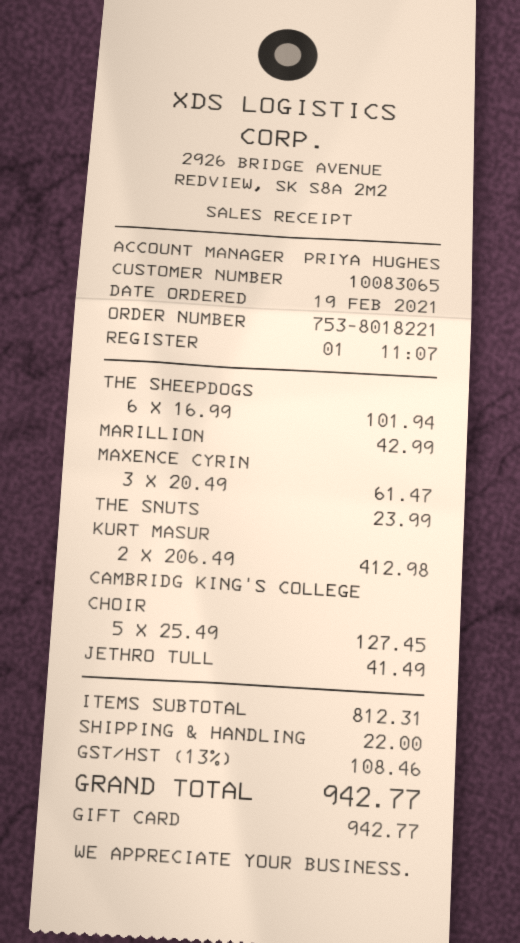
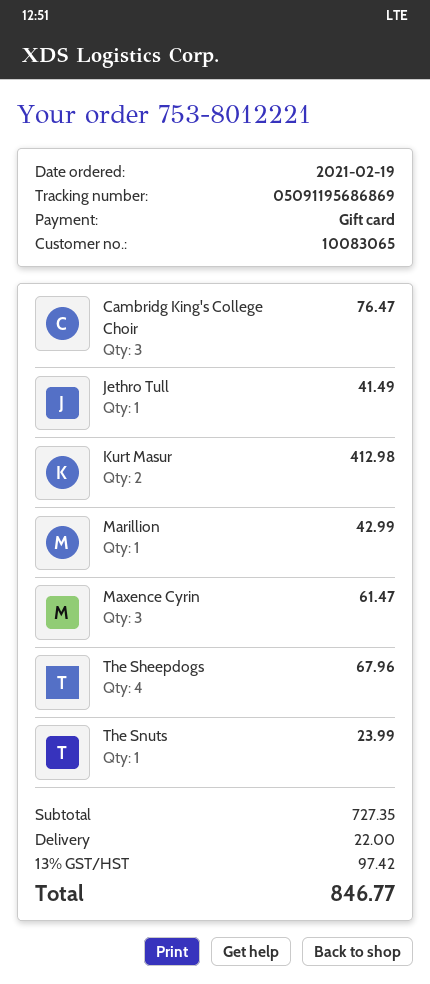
order number: 753-8018221 -> 753-8012221
THE SHEEPDOGS: 6 for 101.94 -> 4 for 67.96
CAMBRIDG KING'S COLLEGE CHOIR: 5 for 127.45 -> 3 for 76.47
subtotal: 812.31 -> 727.35
tax: 13% = 108.46 -> 13% = 97.42
total: 942.77 -> 846.77

